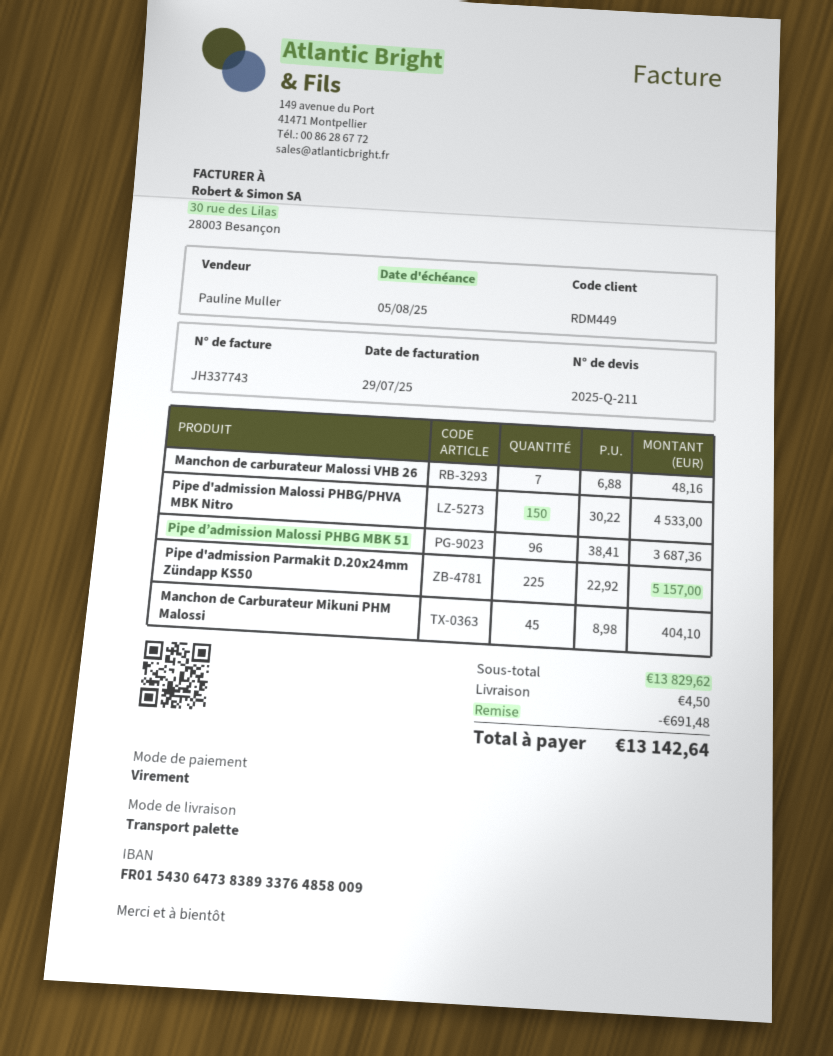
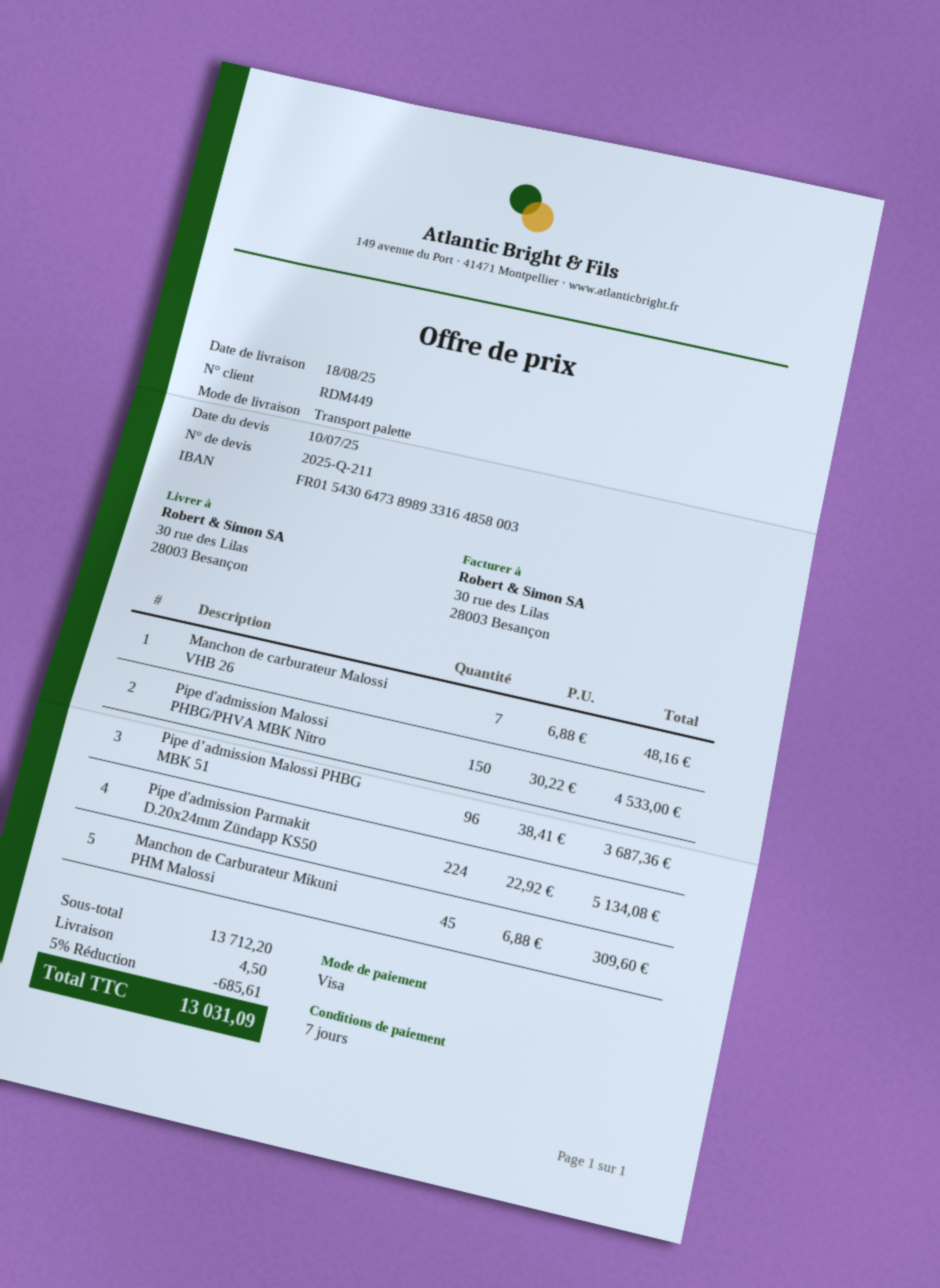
payment method: bank transfer -> Visa
bank account: FR0154306473838933764858009 -> FR0154306473898933164858003
Pipe d'admission Parmakit D.20x24mm Zündapp KS50: 225 x 22.92 = 5157.00 -> 224 x 22.92 = 5134.08
Manchon de Carburateur Mikuni PHM Malossi: 45 x 8.98 = 404.10 -> 45 x 6.88 = 309.60
subtotal: 13829.62 -> 13712.20
discount: 691.48 -> 685.61
total: 13142.64 -> 13031.09

